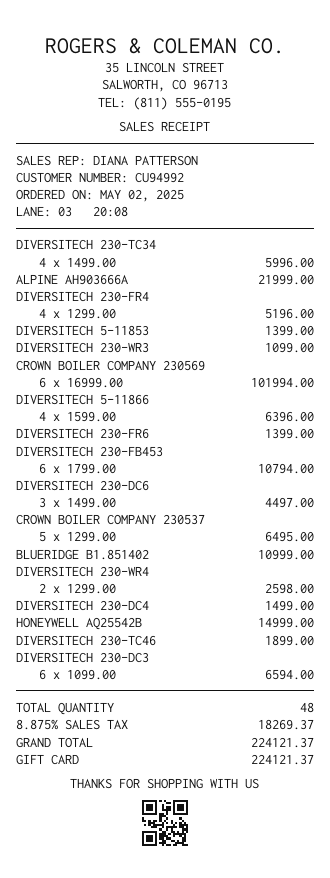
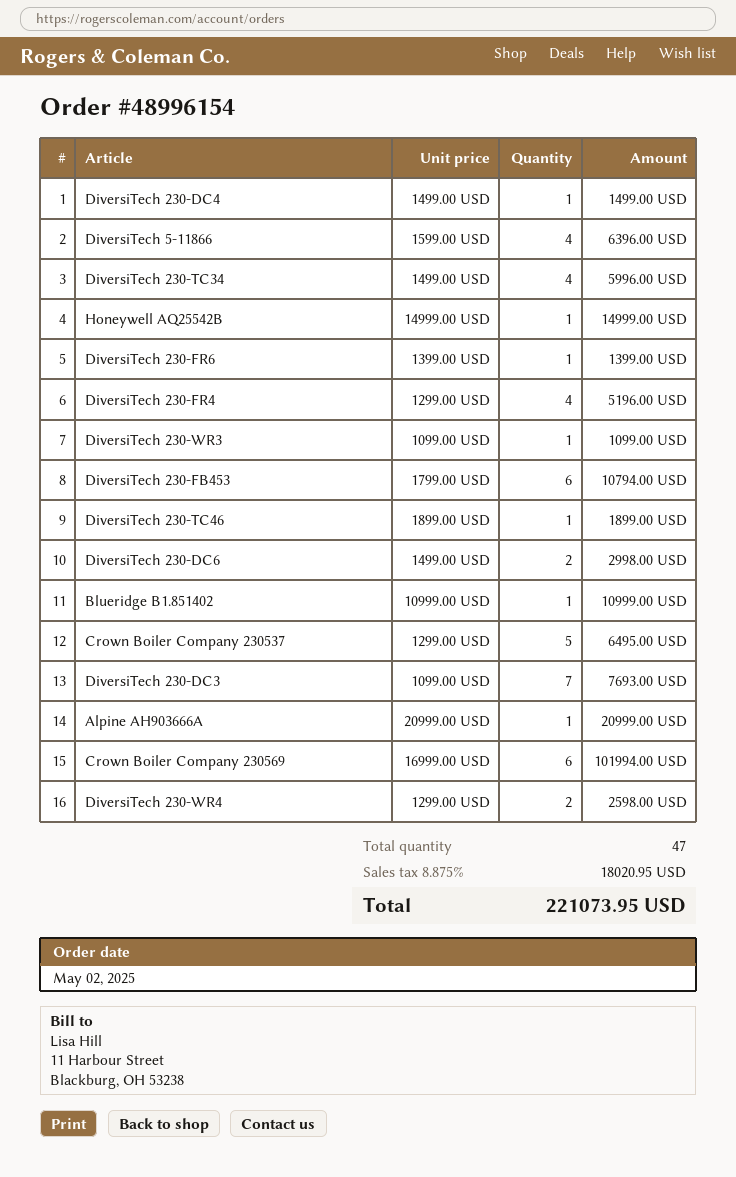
ALPINE AH903666A: 1 x 21999.00 = 21999.00 -> 1 x 20999.00 = 20999.00
DIVERSITECH 5-11853: 1 x 1399.00 = 1399.00 -> none
DIVERSITECH 230-DC6: 3 x 1499.00 = 4497.00 -> 2 x 1499.00 = 2998.00
DIVERSITECH 230-DC3: 6 x 1099.00 = 6594.00 -> 7 x 1099.00 = 7693.00
total quantity: 48 -> 47
tax: 8.875% = 18269.37 -> 8.875% = 18020.95
total: 224121.37 -> 221073.95

